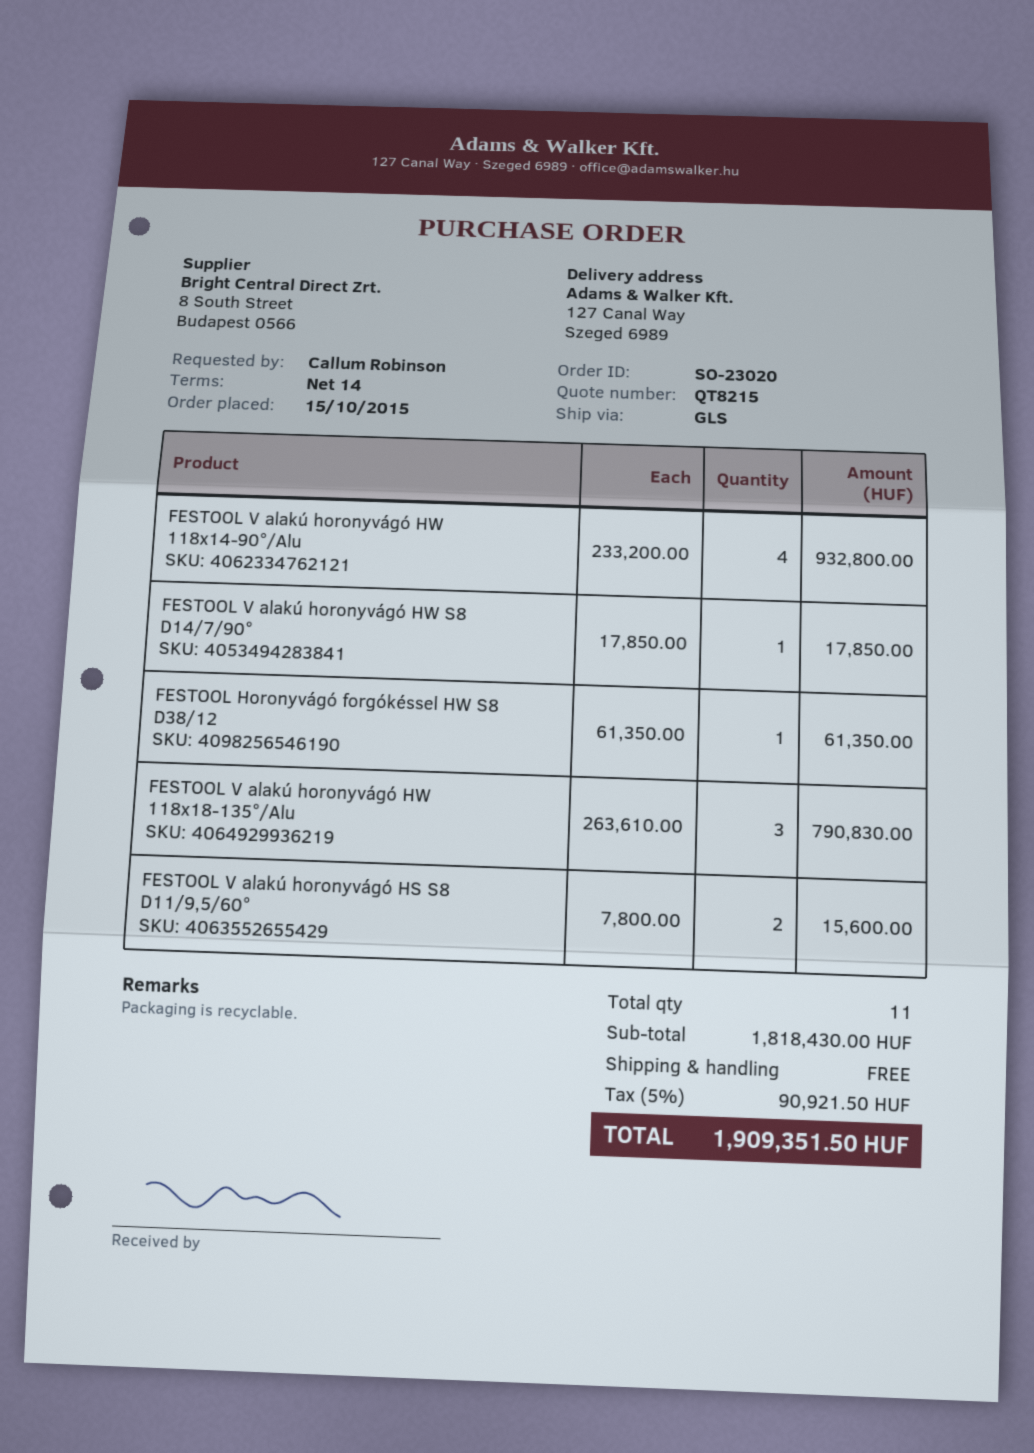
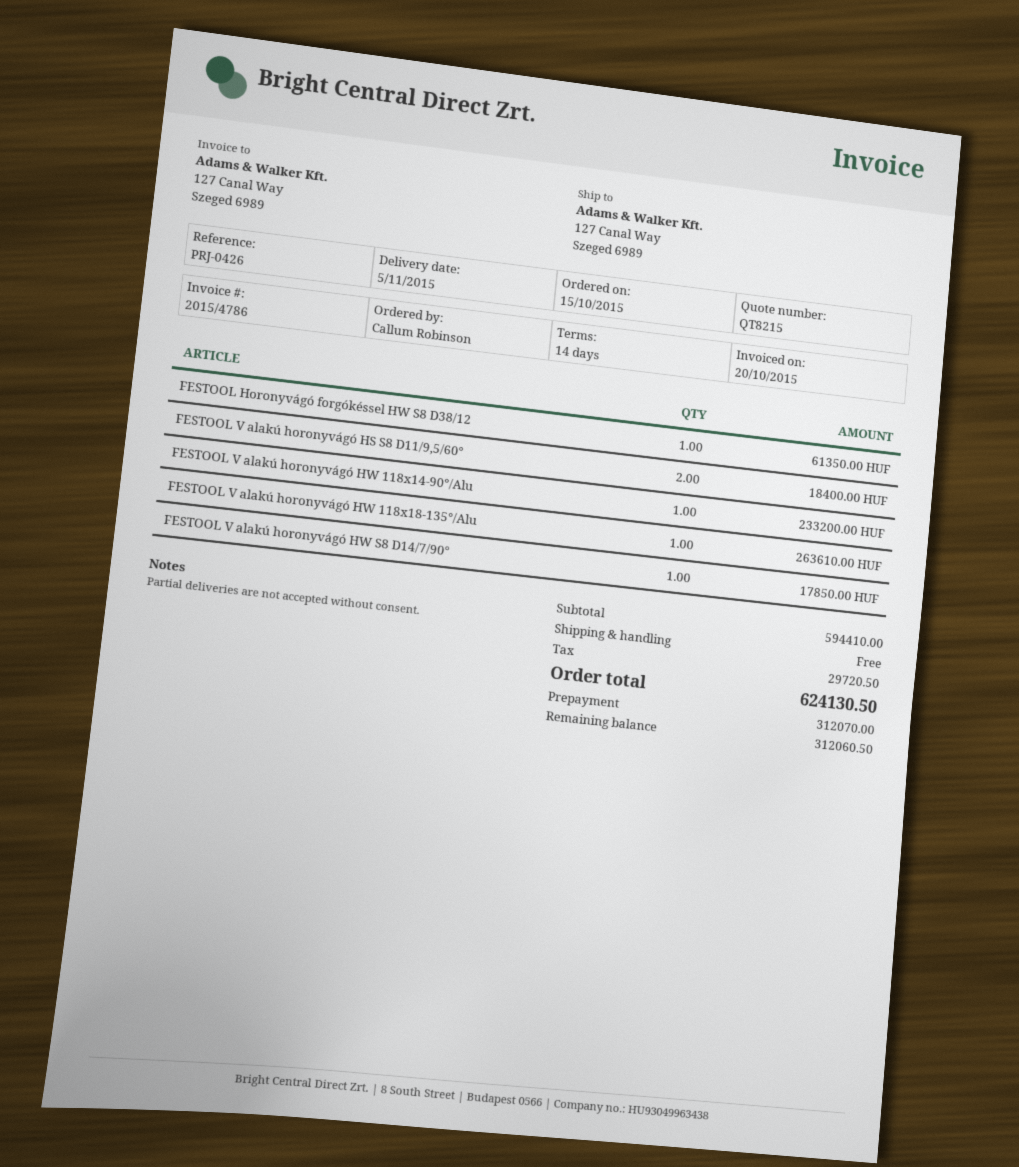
FESTOOL V alakú horonyvágó HW 118x14-90°/Alu: 4 for 932800.00 -> 1 for 233200.00
FESTOOL V alakú horonyvágó HW 118x18-135°/Alu: 3 for 790830.00 -> 1 for 263610.00
FESTOOL V alakú horonyvágó HS S8 D11/9,5/60°: 2 for 15600.00 -> 2 for 18400.00
subtotal: 1818430.00 -> 594410.00
tax: 90921.50 -> 29720.50
total: 1909351.50 -> 624130.50

